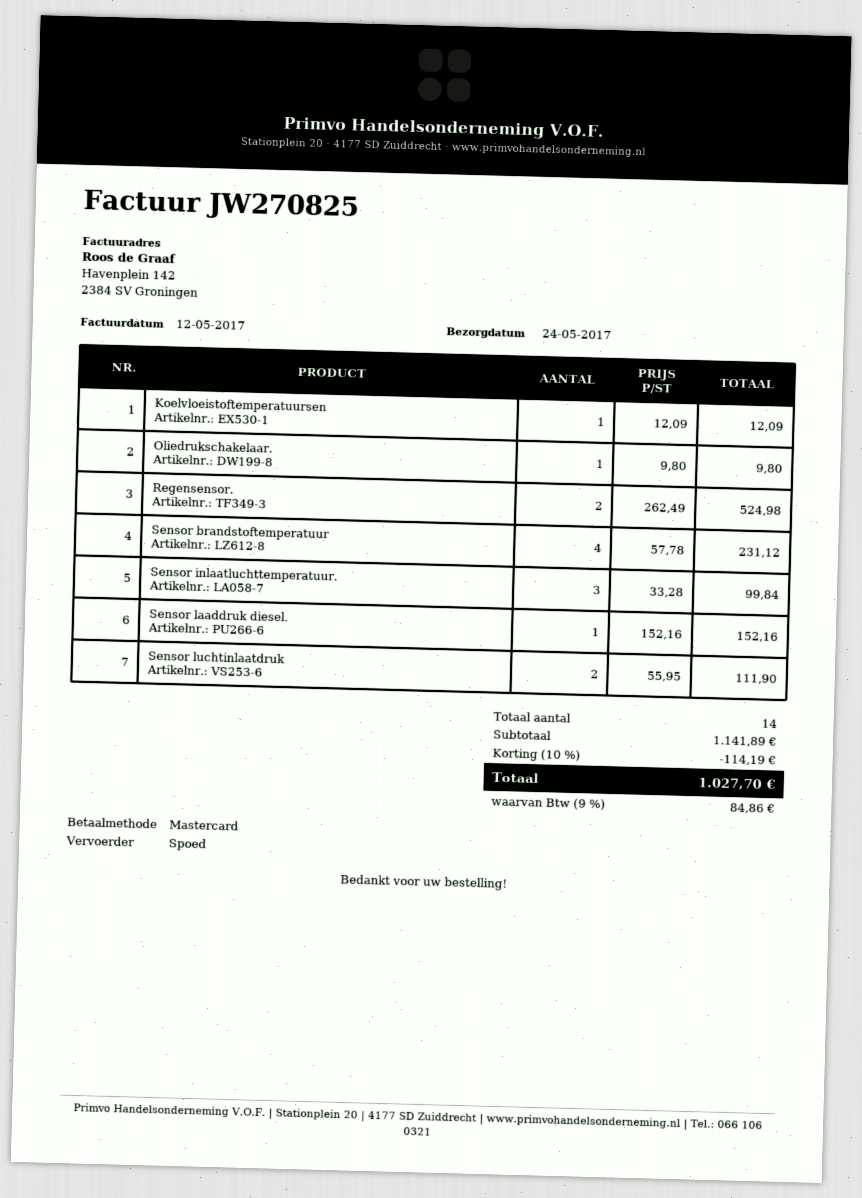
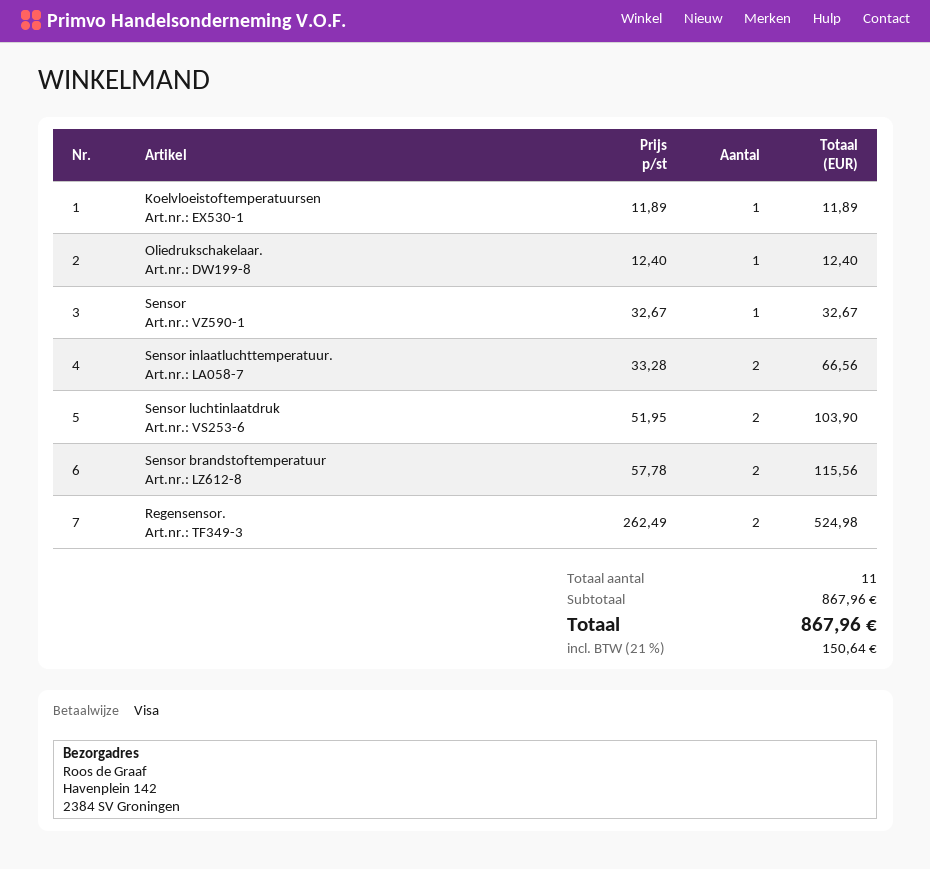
payment method: Mastercard -> Visa
Koelvloeistoftemperatuursen: 1 x 12.09 = 12.09 -> 1 x 11.89 = 11.89
Oliedrukschakelaar.: 1 x 9.80 = 9.80 -> 1 x 12.40 = 12.40
Sensor brandstoftemperatuur: 4 x 57.78 = 231.12 -> 2 x 57.78 = 115.56
Sensor inlaatluchttemperatuur.: 3 x 33.28 = 99.84 -> 2 x 33.28 = 66.56
Sensor laaddruk diesel.: 1 x 152.16 = 152.16 -> none
Sensor luchtinlaatdruk: 2 x 55.95 = 111.90 -> 2 x 51.95 = 103.90
Sensor: none -> 1 x 32.67 = 32.67
total quantity: 14 -> 11
subtotal: 1141.89 -> 867.96
discount: 10% = 114.19 -> none
tax: 9% = 84.86 -> 21% = 150.64
total: 1027.70 -> 867.96

